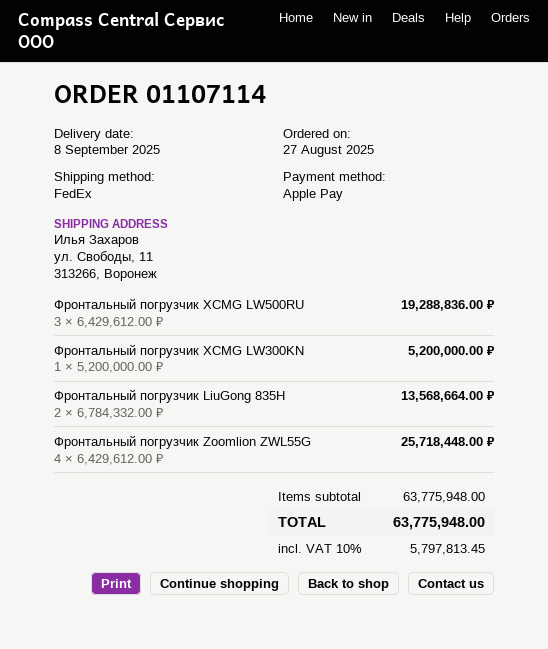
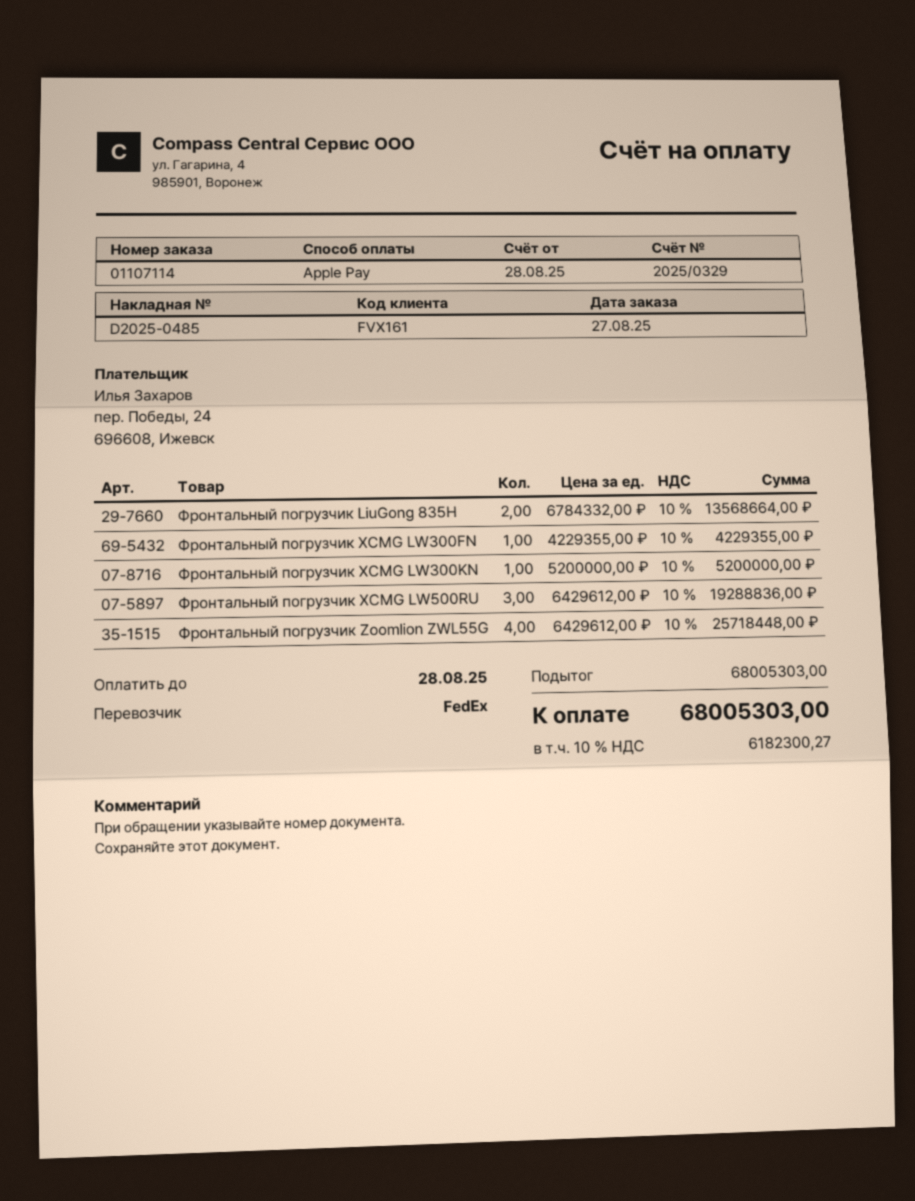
Фронтальный погрузчик XCMG LW300FN: none -> 1 x 4229355.00 = 4229355.00
subtotal: 63775948.00 -> 68005303.00
tax: 10% = 5797813.45 -> 10% = 6182300.27
total: 63775948.00 -> 68005303.00

